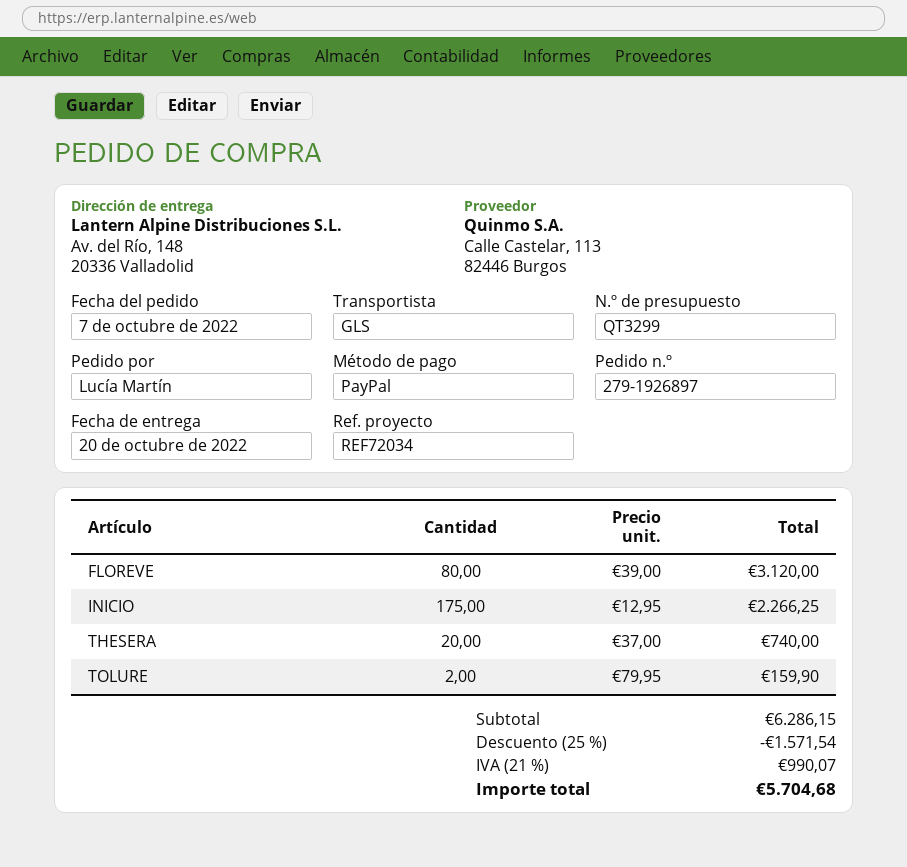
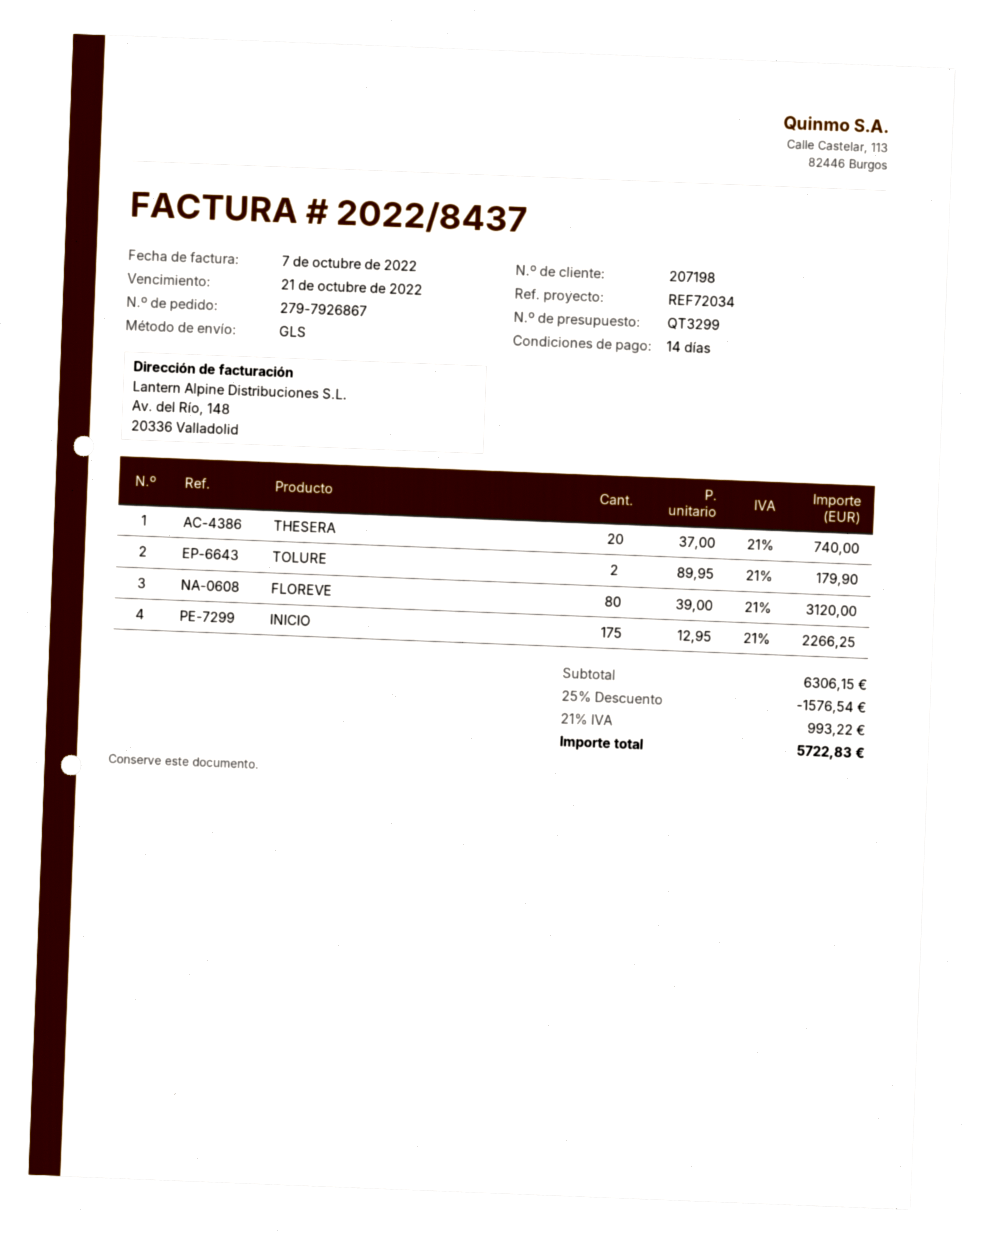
order number: 279-1926897 -> 279-7926867
TOLURE: 2 x 79.95 = 159.90 -> 2 x 89.95 = 179.90
subtotal: 6286.15 -> 6306.15
discount: 25% = 1571.54 -> 25% = 1576.54
tax: 21% = 990.07 -> 21% = 993.22
total: 5704.68 -> 5722.83

